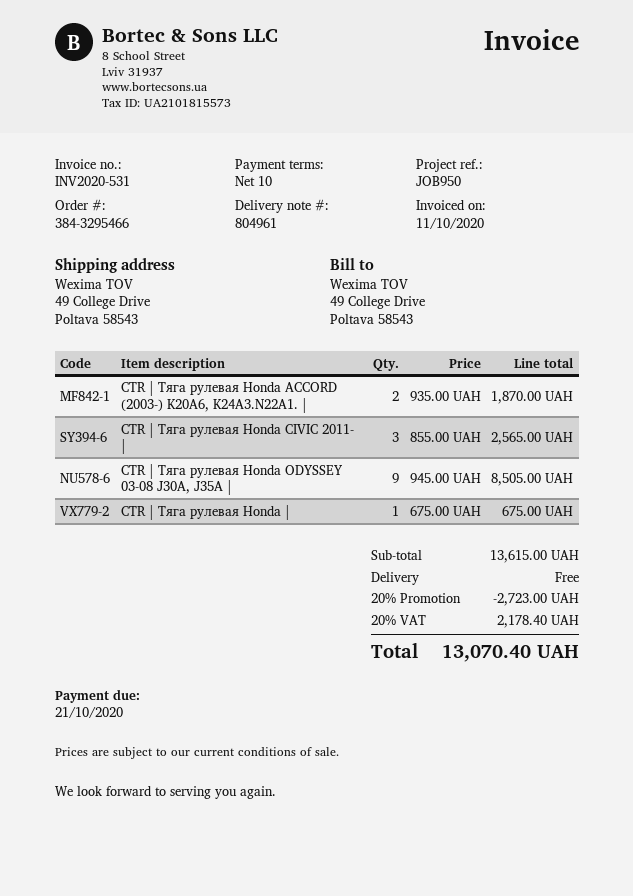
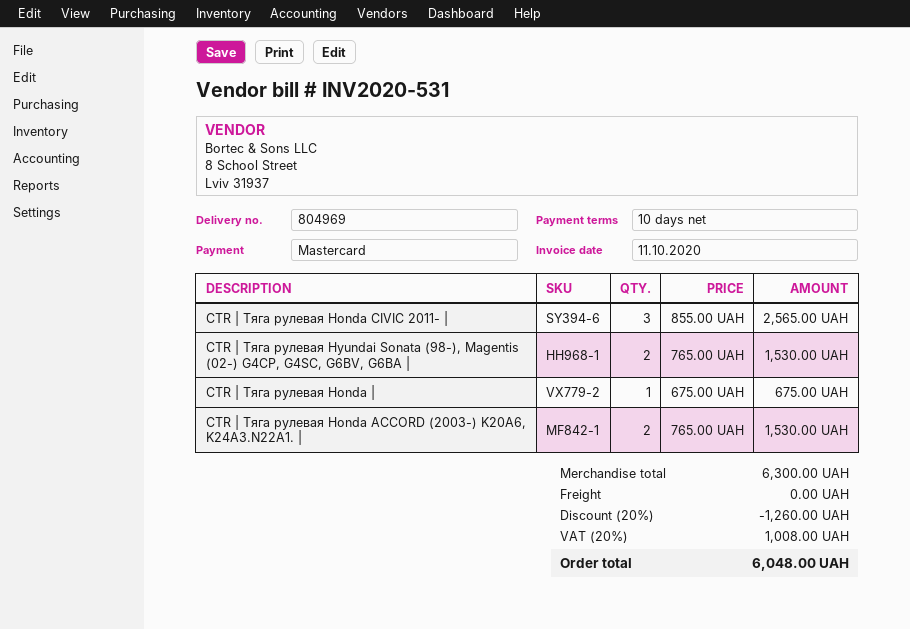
delivery note number: 804961 -> 804969
CTR | Тяга рулевая Honda ACCORD (2003-) K20A6, K24A3.N22A1. |: 2 x 935.00 = 1870.00 -> 2 x 765.00 = 1530.00
CTR | Тяга рулевая Honda ODYSSEY 03-08 J30A, J35A |: 9 x 945.00 = 8505.00 -> none
CTR | Тяга рулевая Hyundai Sonata (98-), Magentis (02-) G4CP, G4SC, G6BV, G6BA |: none -> 2 x 765.00 = 1530.00
subtotal: 13615.00 -> 6300.00
discount: 20% = 2723.00 -> 20% = 1260.00
tax: 20% = 2178.40 -> 20% = 1008.00
total: 13070.40 -> 6048.00

